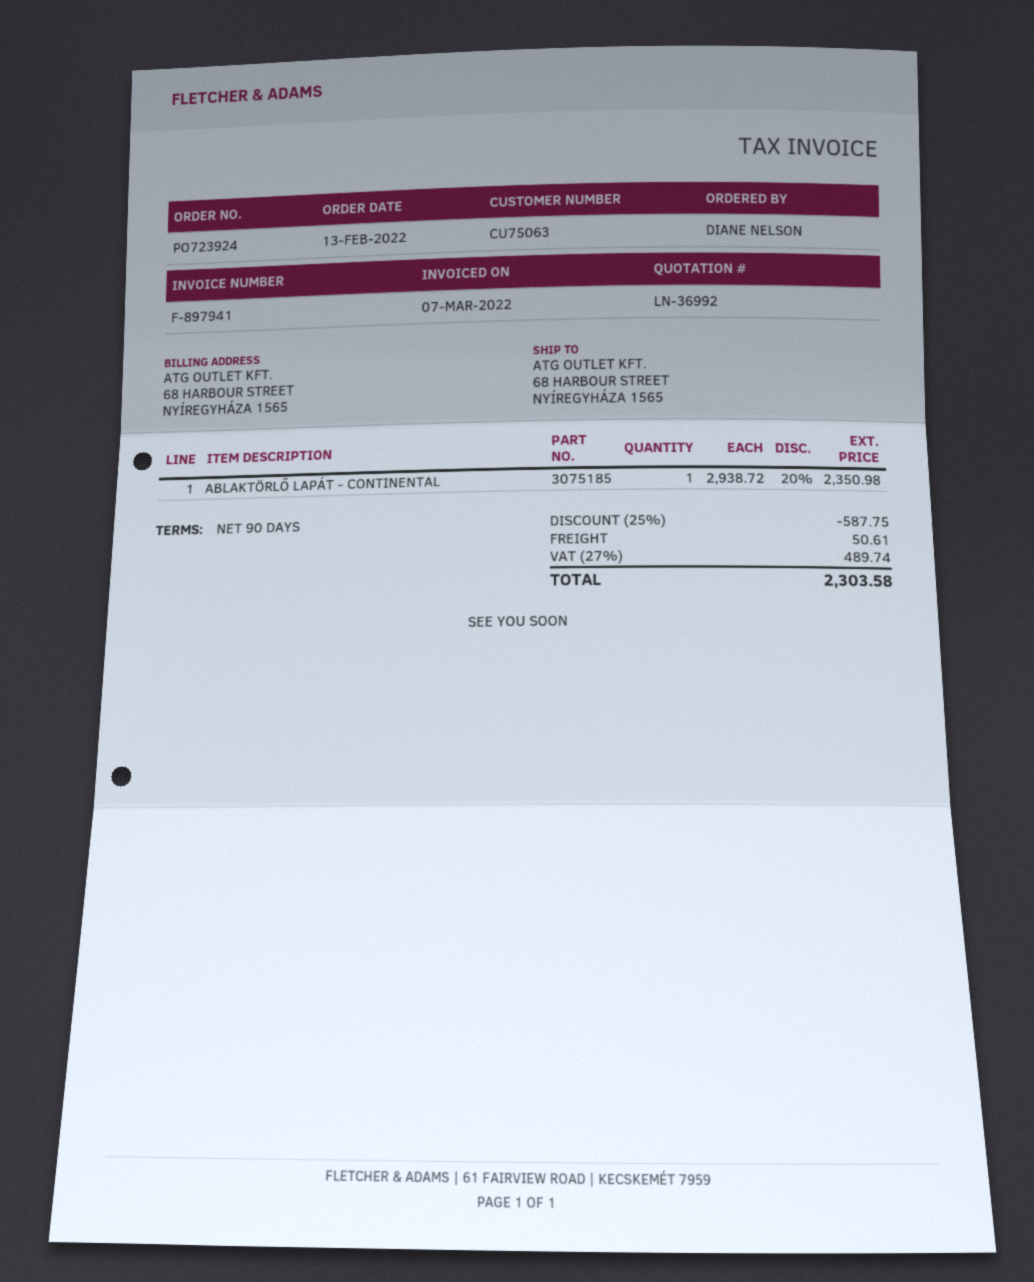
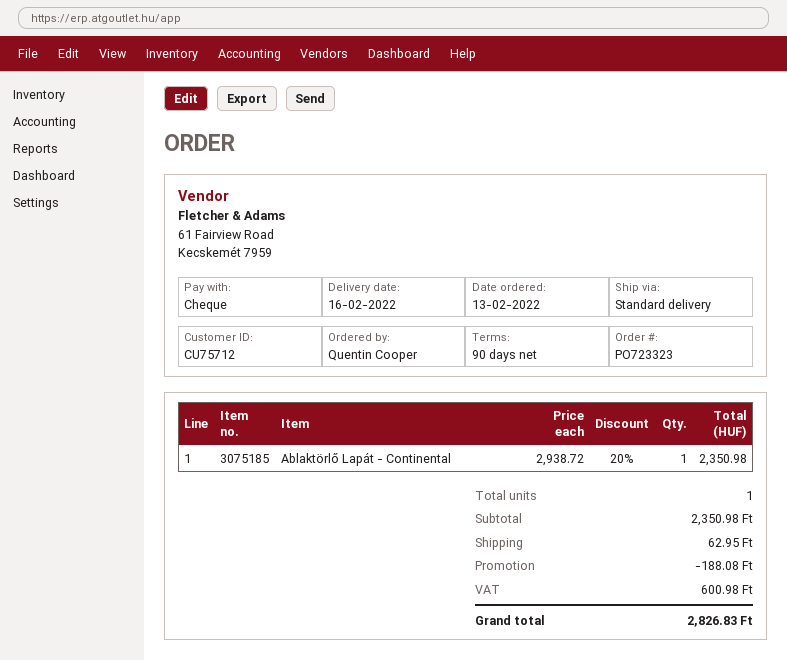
order number: PO723924 -> PO723323
customer number: CU75063 -> CU75712
ordered by: DIANE NELSON -> Quentin Cooper
discount: 587.75 -> 188.08
shipping: 50.61 -> 62.95
tax: 489.74 -> 600.98
total: 2303.58 -> 2826.83

